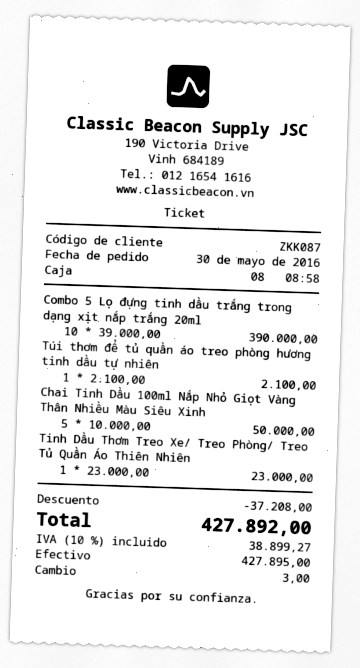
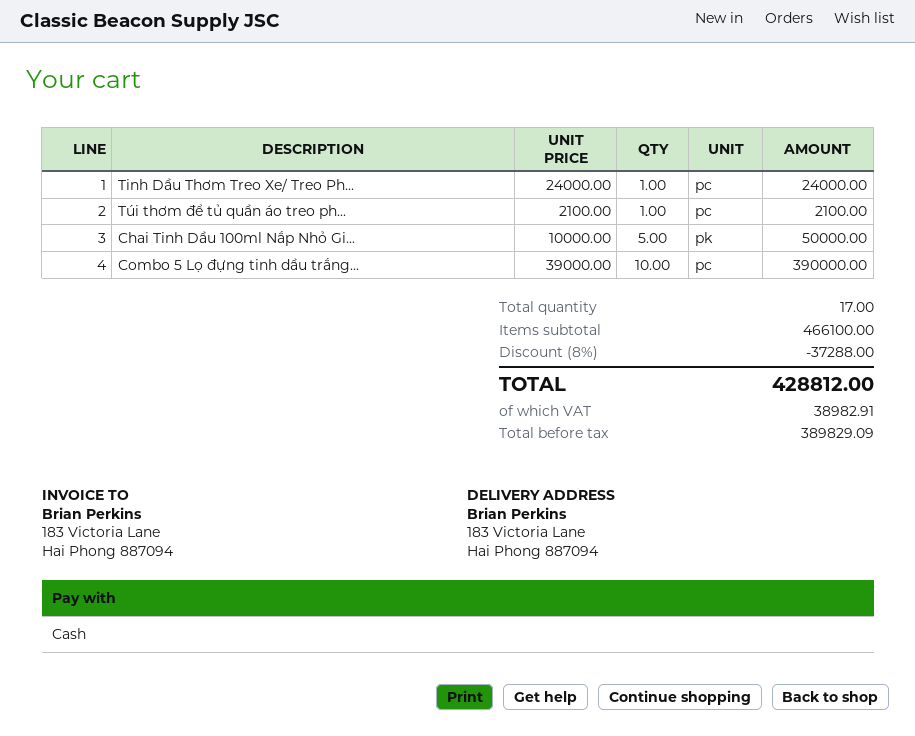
Tinh Dầu Thơm Treo Xe/ Treo Phòng/ Treo Tủ Quần Áo Thiên Nhiên: 1 x 23000.00 = 23000.00 -> 1 x 24000.00 = 24000.00
discount: 37208.00 -> 37288.00
tax: 38899.27 -> 38982.91
total: 427892.00 -> 428812.00

